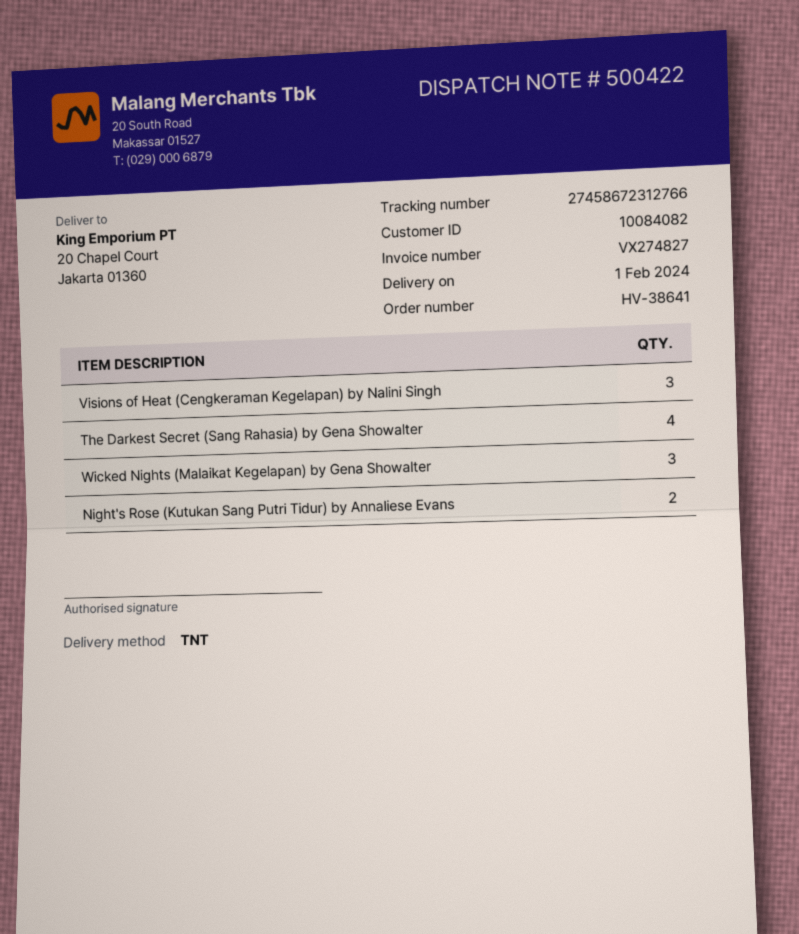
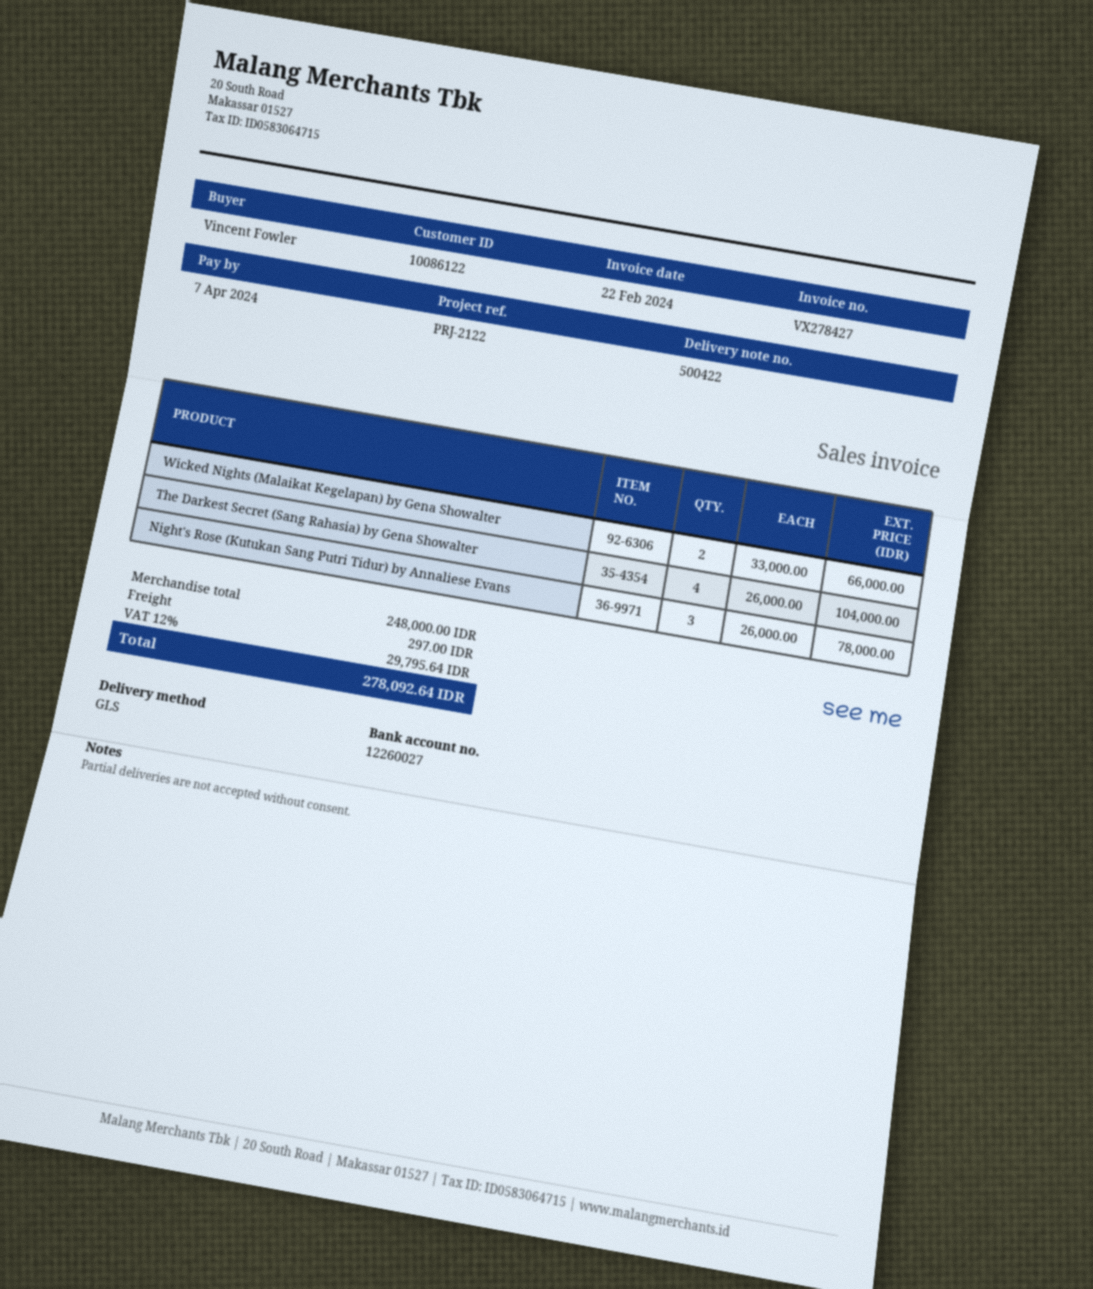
invoice number: VX274827 -> VX278427
customer number: 10084082 -> 10086122
shipping method: TNT -> GLS
Visions of Heat (Cengkeraman Kegelapan) by Nalini Singh: 3 -> none
Wicked Nights (Malaikat Kegelapan) by Gena Showalter: 3 -> 2
Night's Rose (Kutukan Sang Putri Tidur) by Annaliese Evans: 2 -> 3

